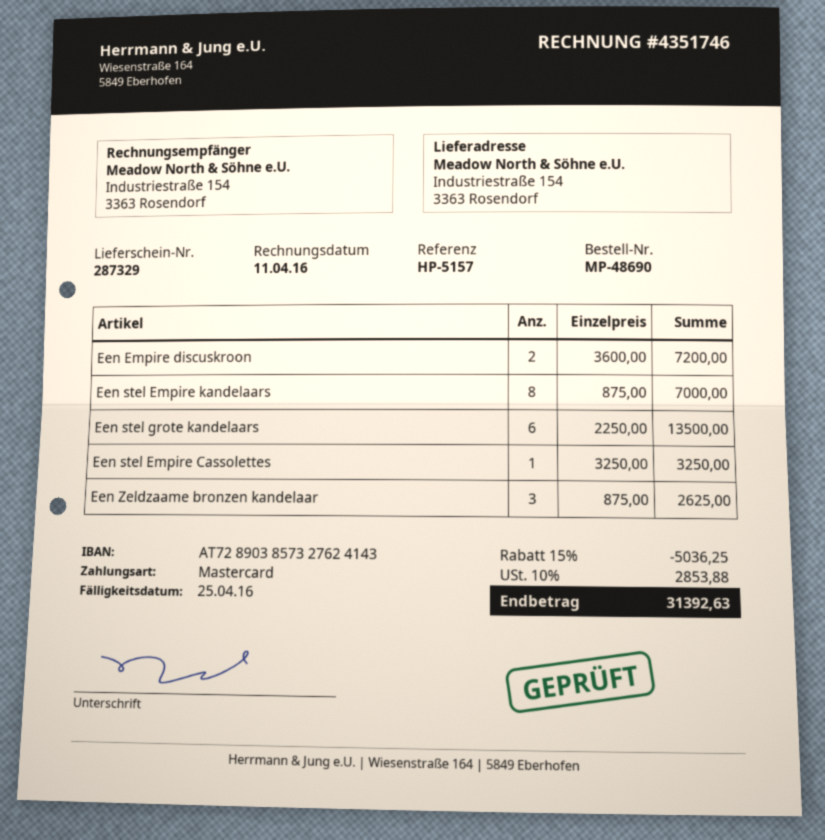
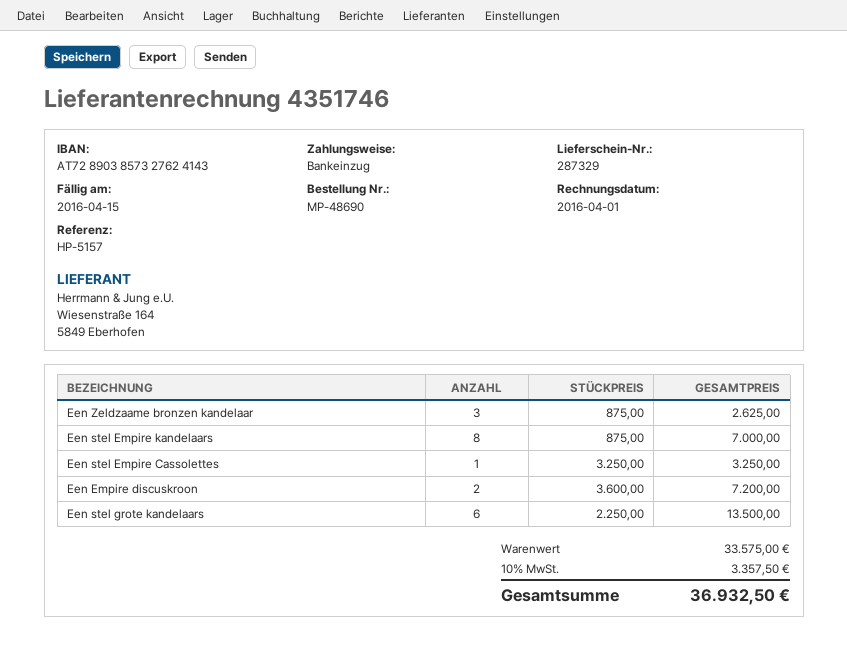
invoice date: 2016-04-11 -> 2016-04-01
due date: 2016-04-25 -> 2016-04-15
payment method: Mastercard -> direct debit
discount: 15% = 5036.25 -> none
tax: 10% = 2853.88 -> 10% = 3357.50
total: 31392.63 -> 36932.50

